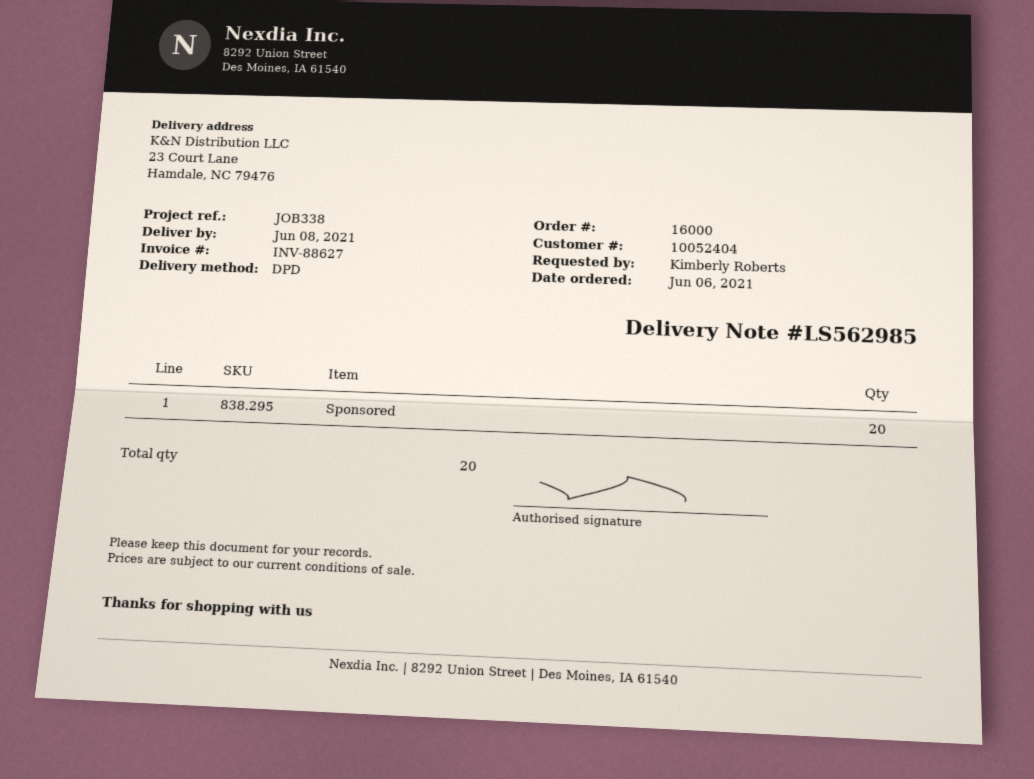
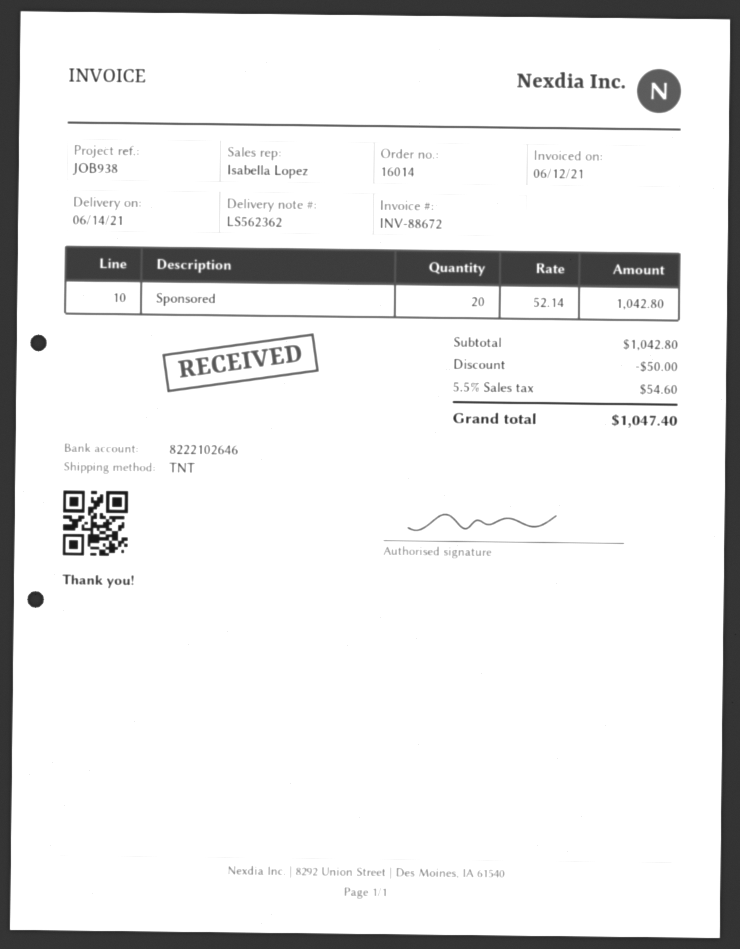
order number: 16000 -> 16014
delivery note number: LS562985 -> LS562362
delivery date: 2021-06-08 -> 2021-06-14
invoice number: INV-88627 -> INV-88672
reference: JOB338 -> JOB938
shipping method: DPD -> TNT

